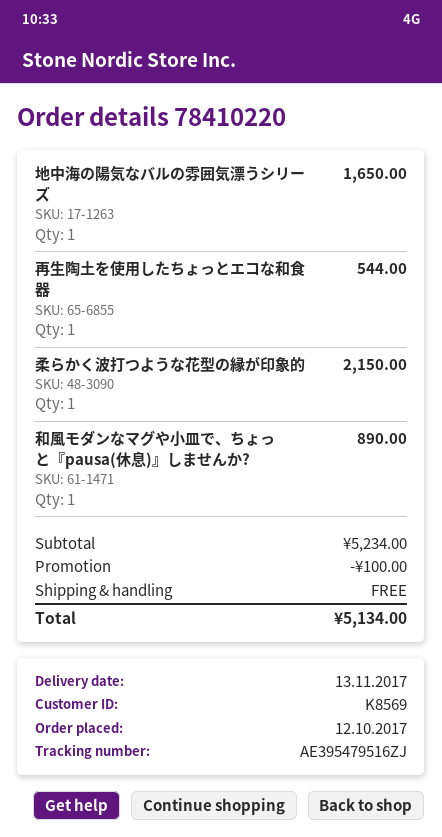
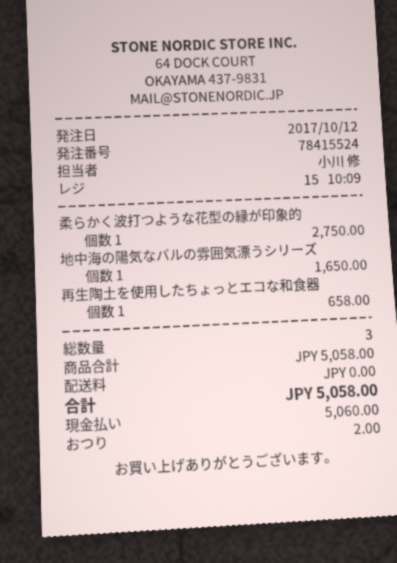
order number: 78410220 -> 78415524
再生陶土を使用したちょっとエコな和食器: 1 for 544.00 -> 1 for 658.00
柔らかく波打つような花型の縁が印象的: 1 for 2150.00 -> 1 for 2750.00
和風モダンなマグや小皿で、ちょっと『pausa(休息)』しませんか?: 1 for 890.00 -> none
subtotal: 5234.00 -> 5058.00
discount: 100.00 -> none
total: 5134.00 -> 5058.00

